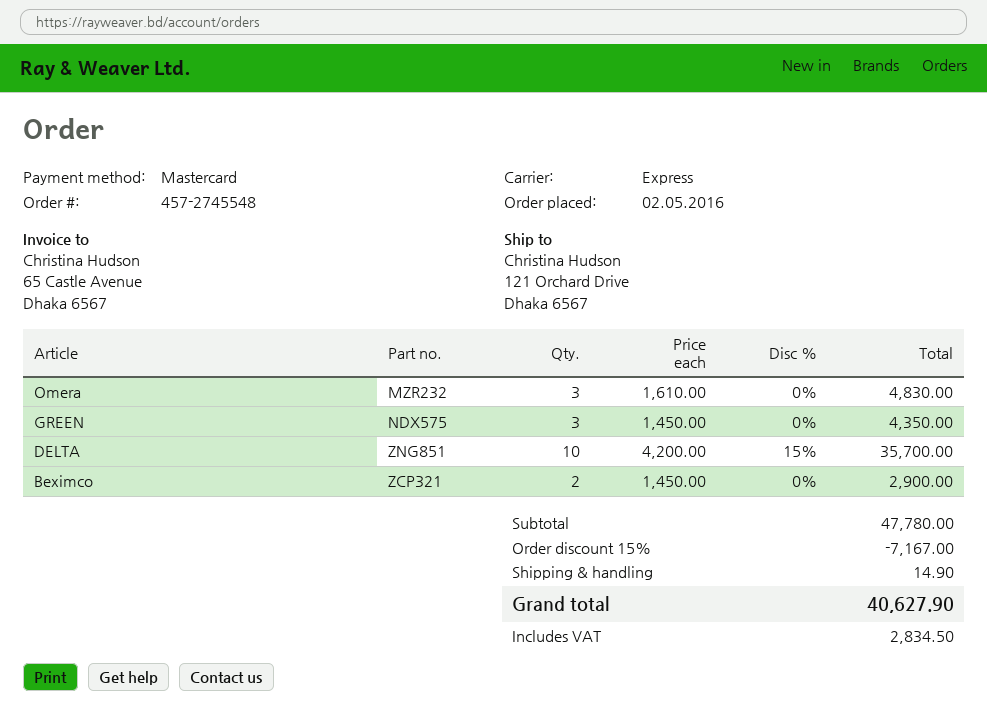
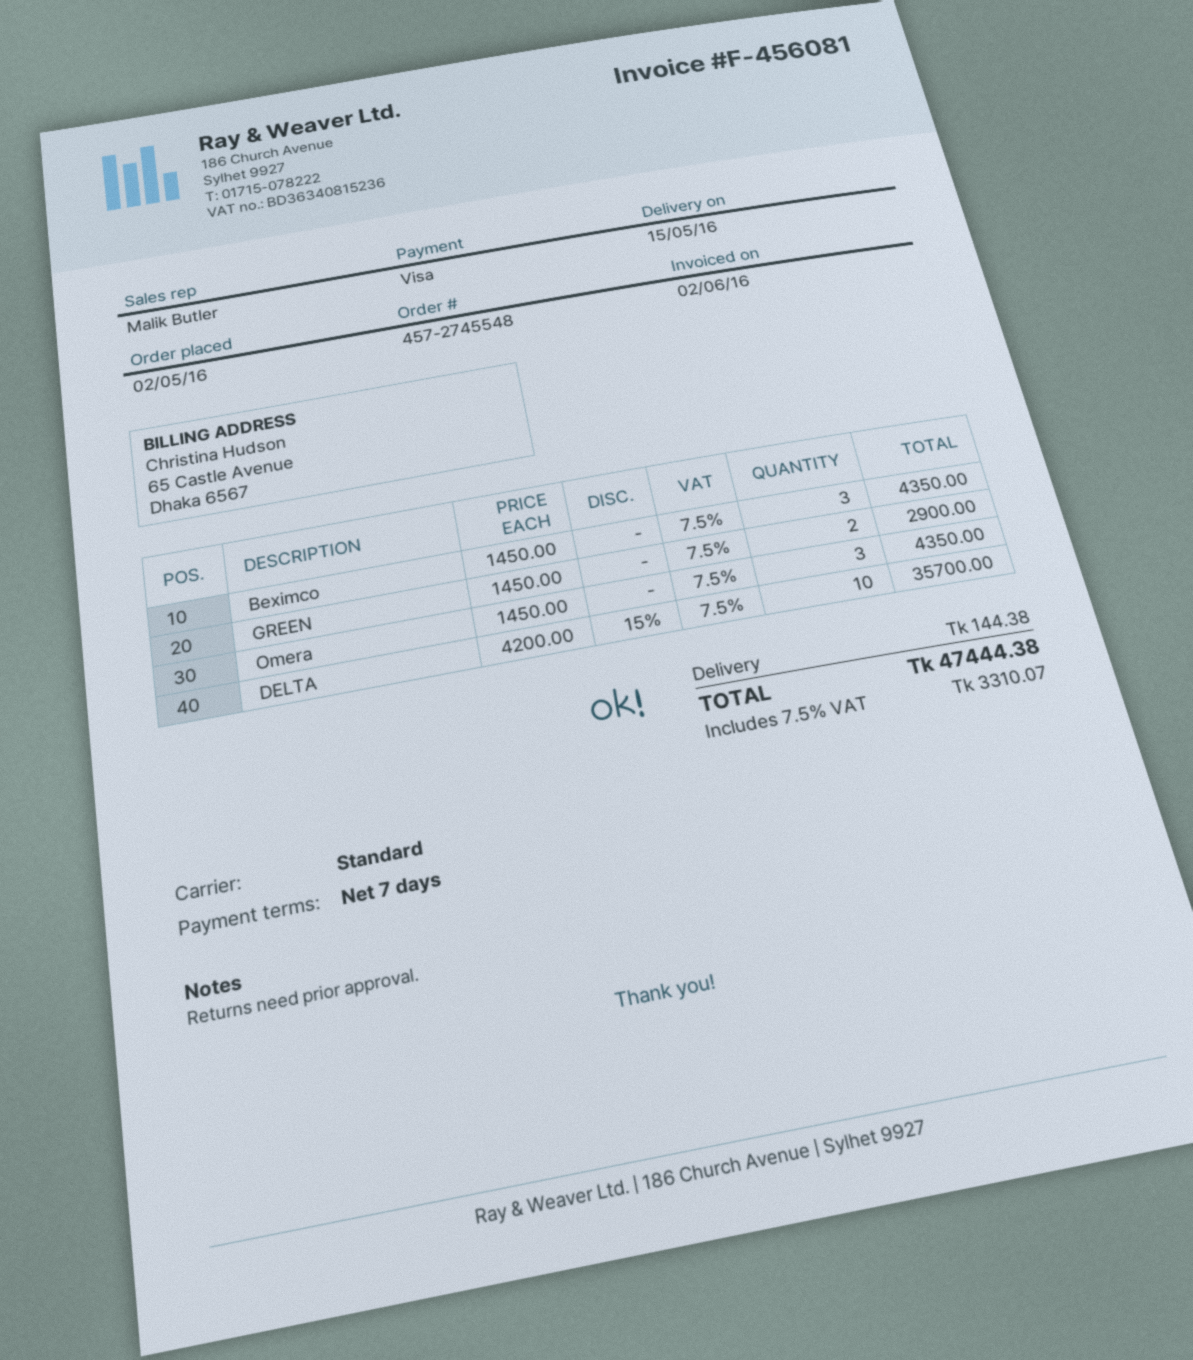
payment method: Mastercard -> Visa
shipping method: express -> standard
Omera: 3 x 1610.00 = 4830.00 -> 3 x 1450.00 = 4350.00
GREEN: 3 x 1450.00 = 4350.00 -> 2 x 1450.00 = 2900.00
Beximco: 2 x 1450.00 = 2900.00 -> 3 x 1450.00 = 4350.00
discount: 15% = 7167.00 -> none
shipping: 14.90 -> 144.38
tax: 2834.50 -> 3310.07
total: 40627.90 -> 47444.38

